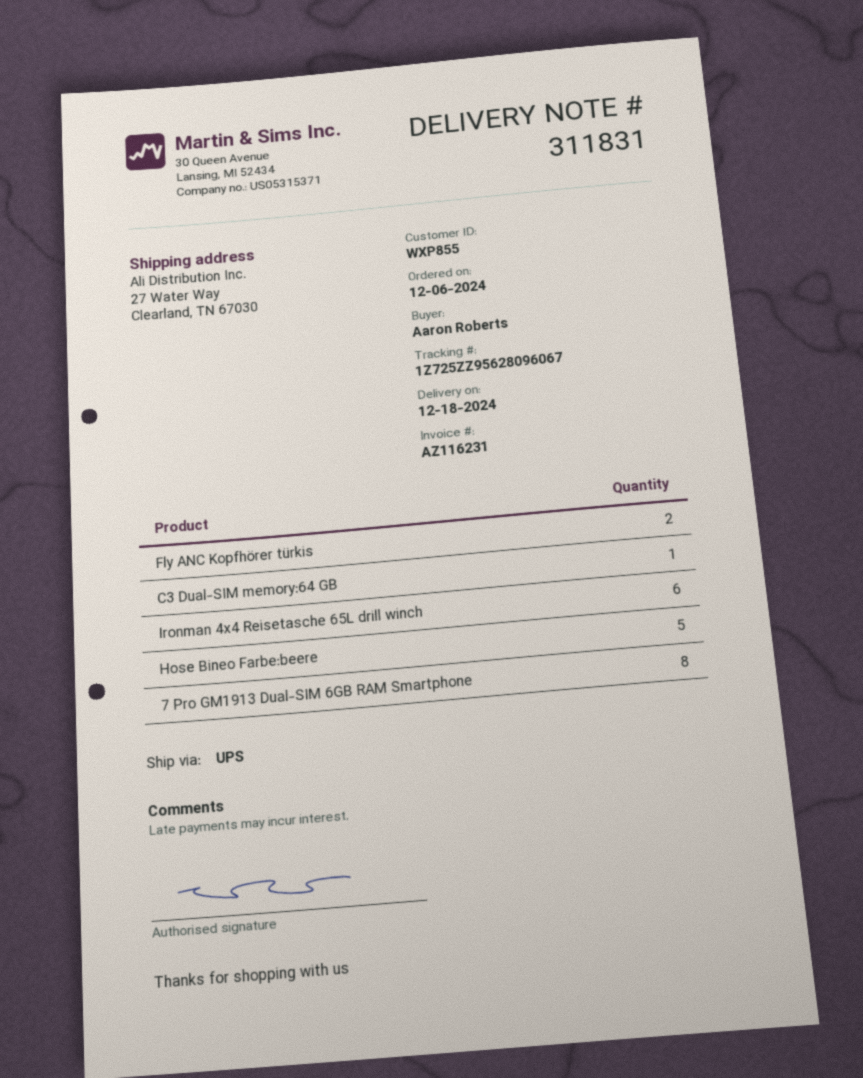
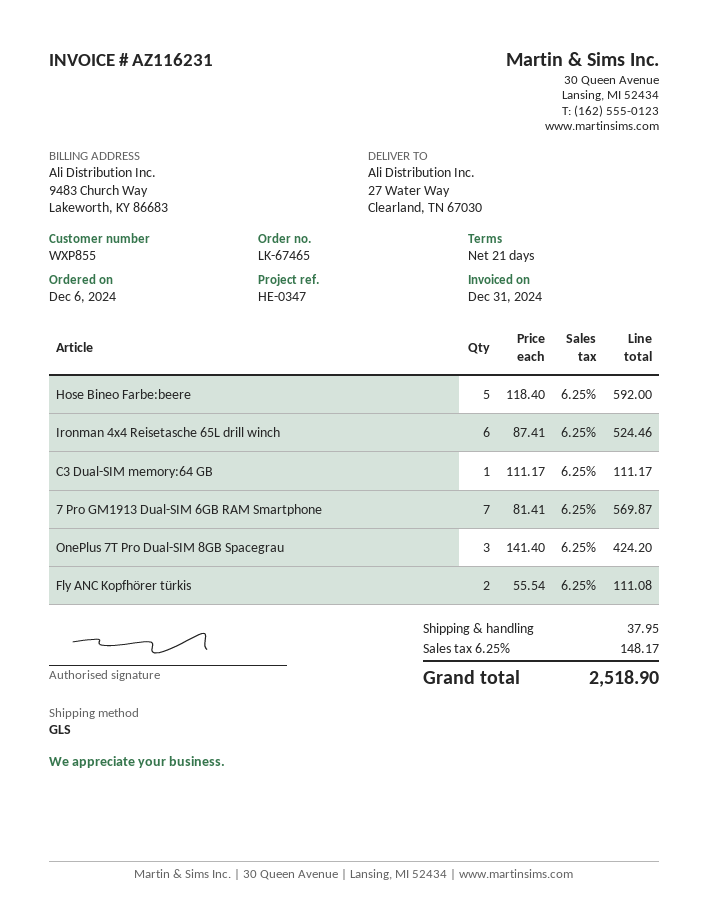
shipping method: UPS -> GLS
7 Pro GM1913 Dual-SIM 6GB RAM Smartphone: 8 -> 7
OnePlus 7T Pro Dual-SIM 8GB Spacegrau: none -> 3

